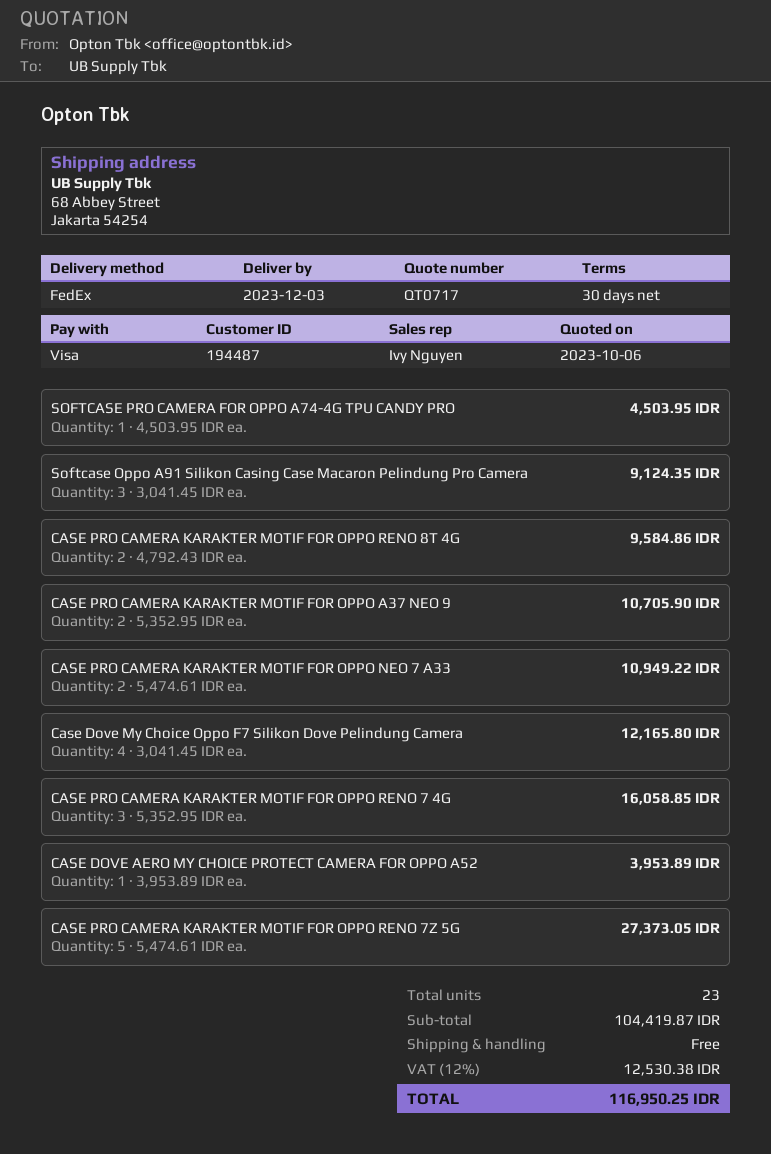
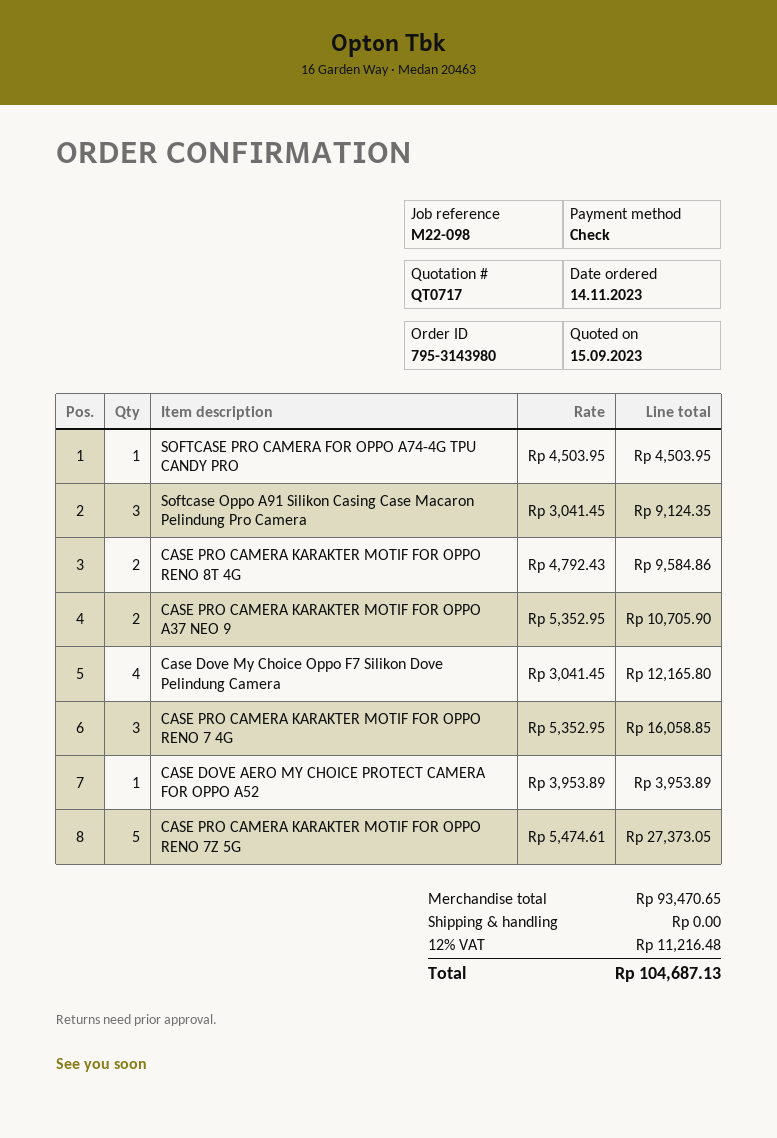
quote date: 2023-10-06 -> 2023-09-15
payment method: Visa -> cheque
CASE PRO CAMERA KARAKTER MOTIF FOR OPPO NEO 7 A33: 2 x 5474.61 = 10949.22 -> none
subtotal: 104419.87 -> 93470.65
tax: 12% = 12530.38 -> 12% = 11216.48
total: 116950.25 -> 104687.13

